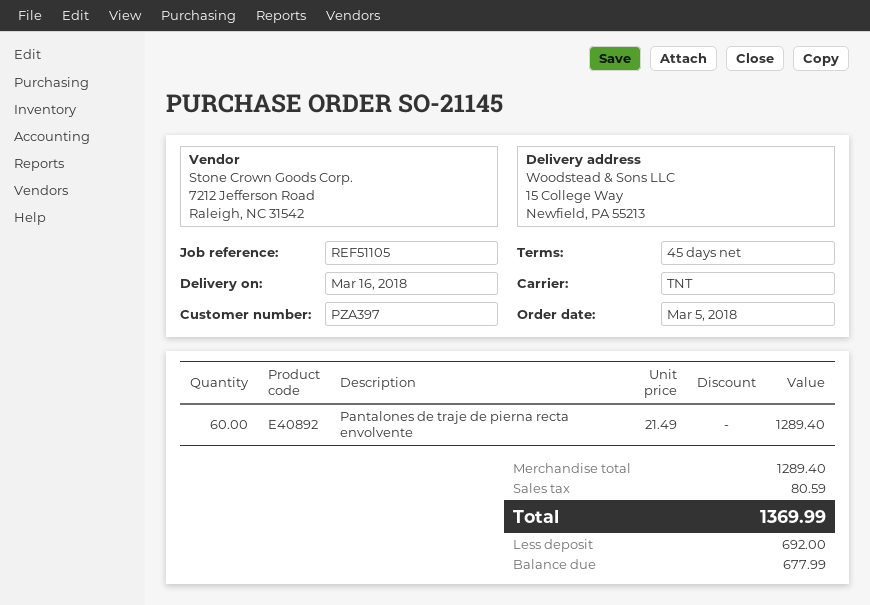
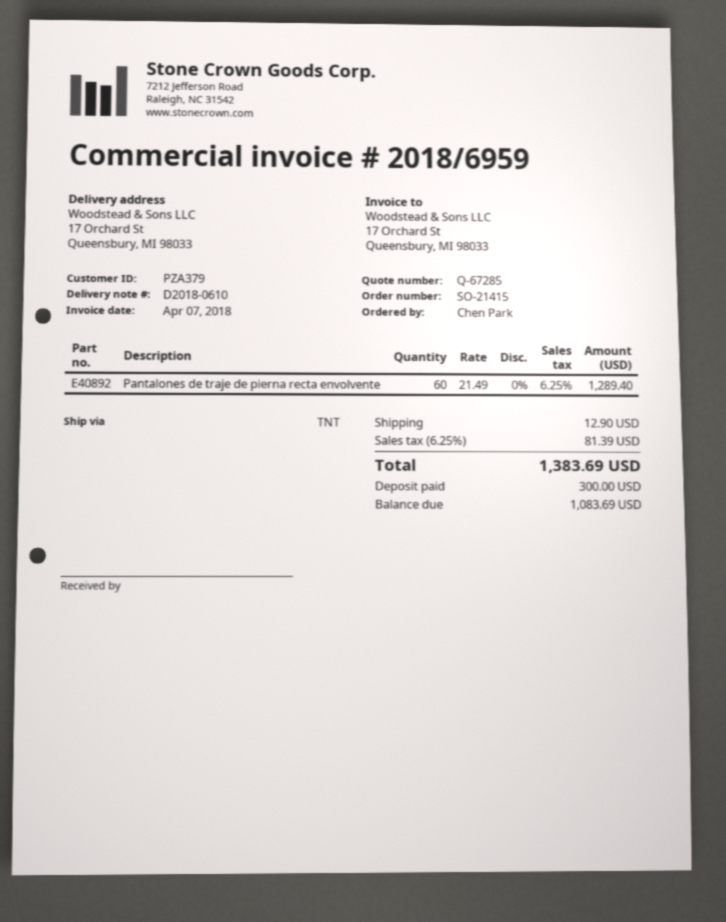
order number: SO-21145 -> SO-21415
customer number: PZA397 -> PZA379
ship to: 15 College Way, Newfield, PA 55213 -> 17 Orchard St, Queensbury, MI 98033
shipping: none -> 12.90
tax: 80.59 -> 81.39
total: 1369.99 -> 1383.69
deposit: 692.00 -> 300.00
balance: 677.99 -> 1083.69

